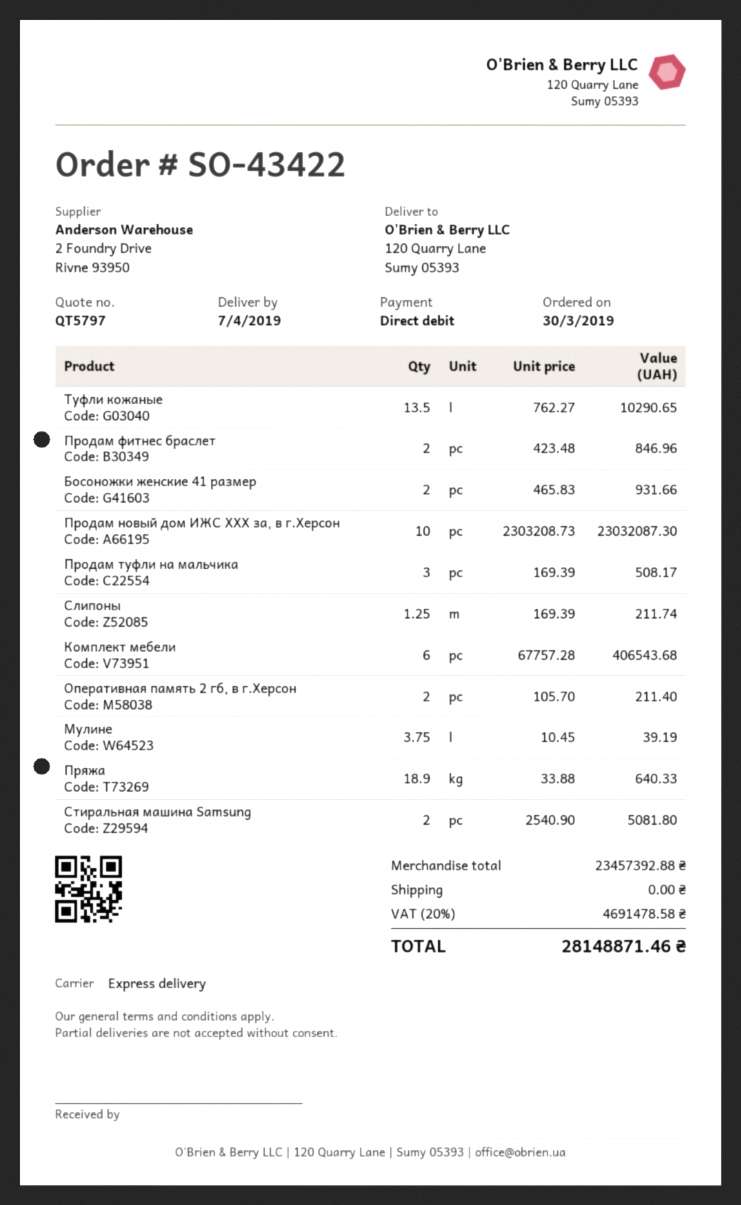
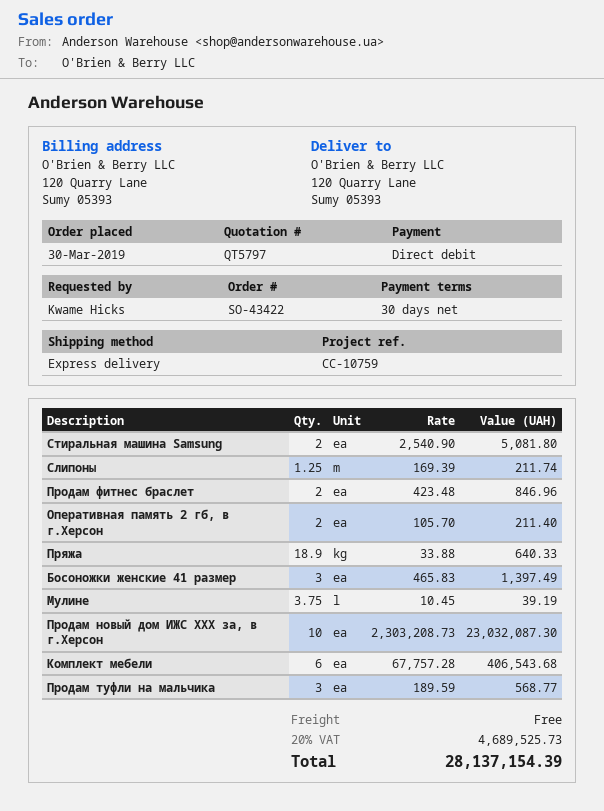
Туфли кожаные: 13.5 x 762.27 = 10290.65 -> none
Босоножки женские 41 размер: 2 x 465.83 = 931.66 -> 3 x 465.83 = 1397.49
Продам туфли на мальчика: 3 x 169.39 = 508.17 -> 3 x 189.59 = 568.77
tax: 20% = 4691478.58 -> 20% = 4689525.73
total: 28148871.46 -> 28137154.39

